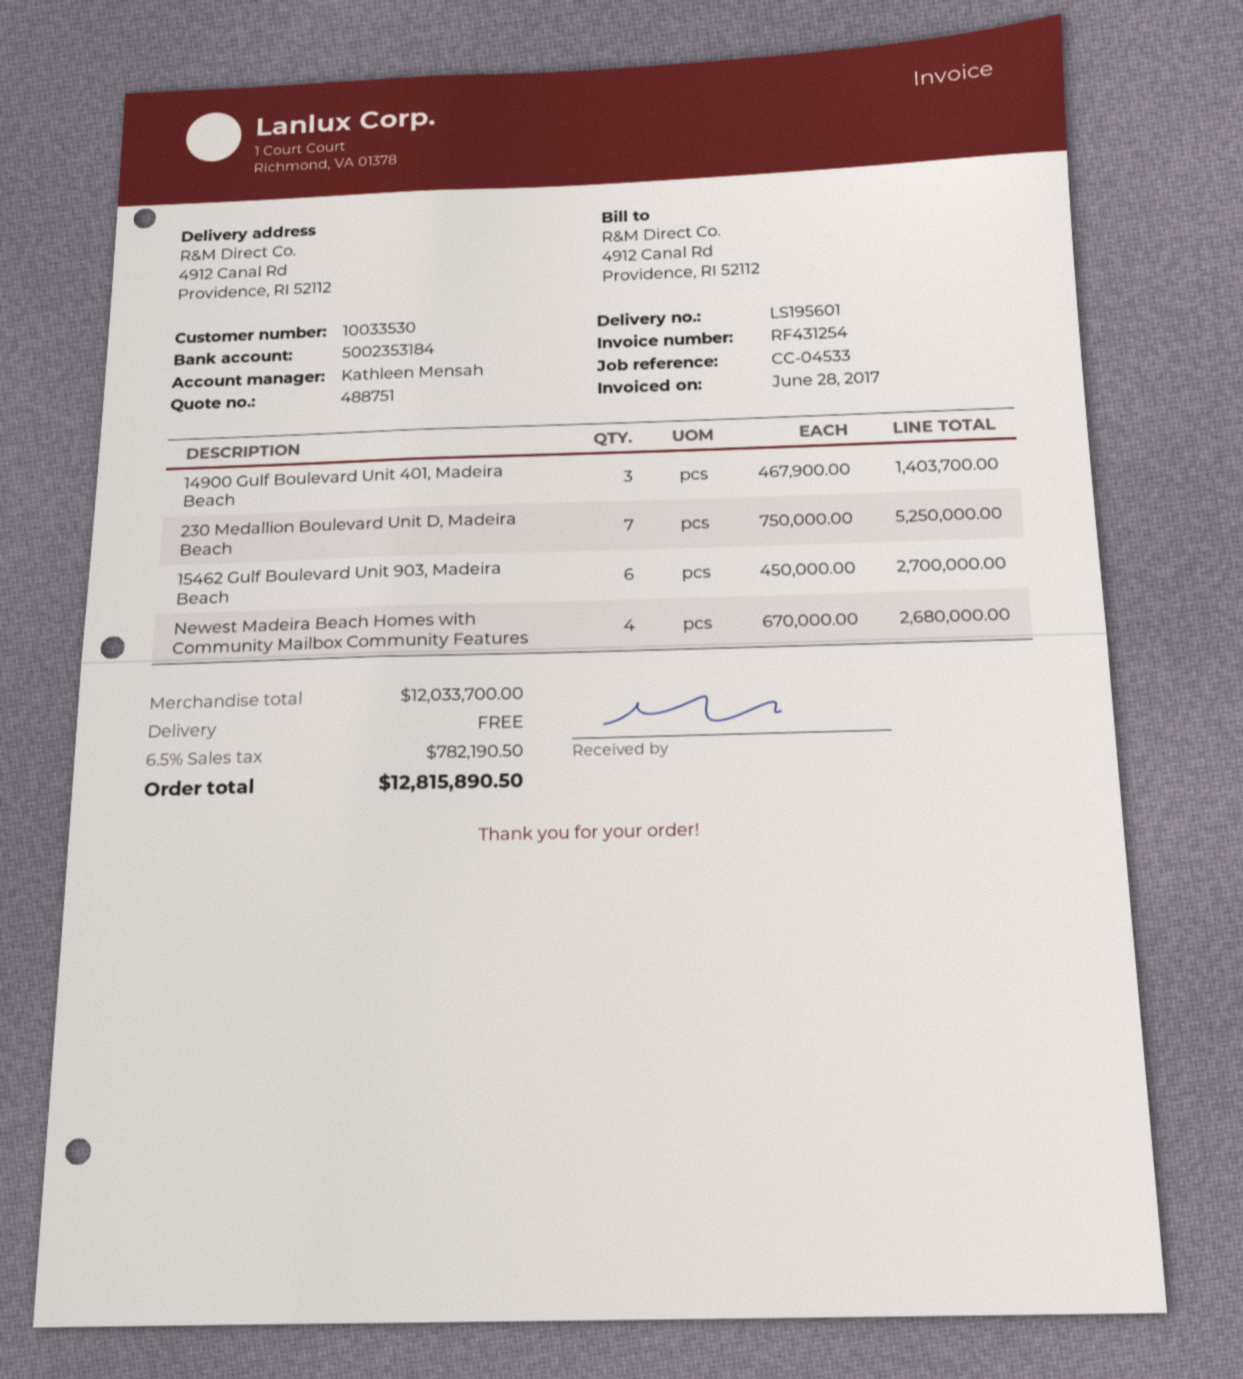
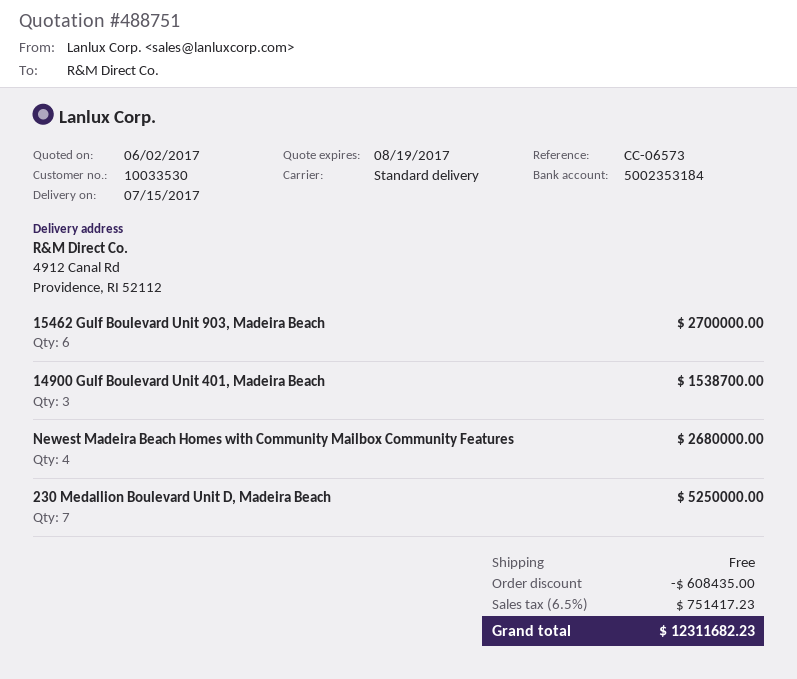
reference: CC-04533 -> CC-06573
14900 Gulf Boulevard Unit 401, Madeira Beach: 3 for 1403700.00 -> 3 for 1538700.00
discount: none -> 608435.00
tax: 6.5% = 782190.50 -> 6.5% = 751417.23
total: 12815890.50 -> 12311682.23

